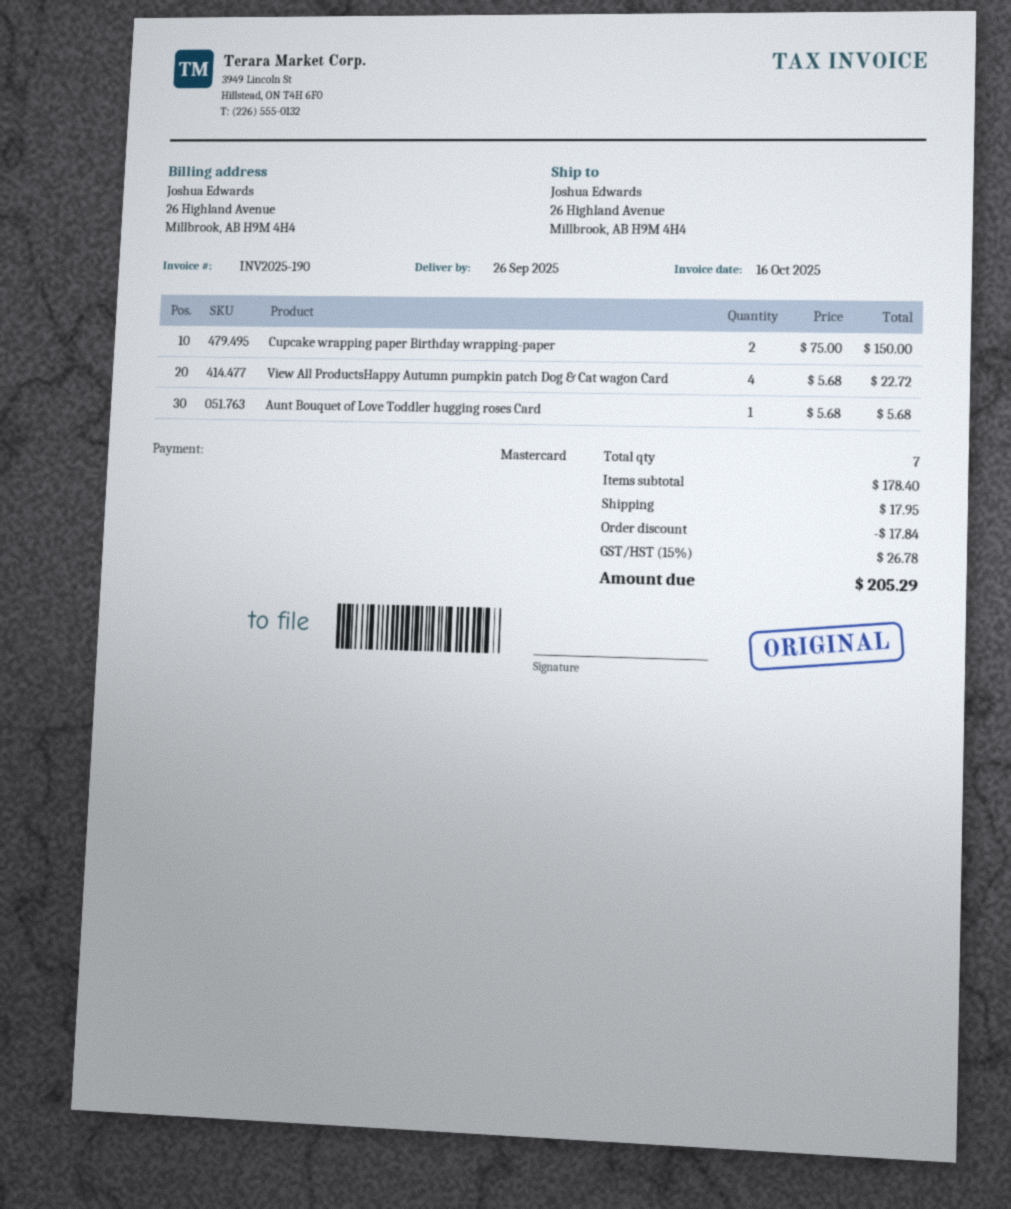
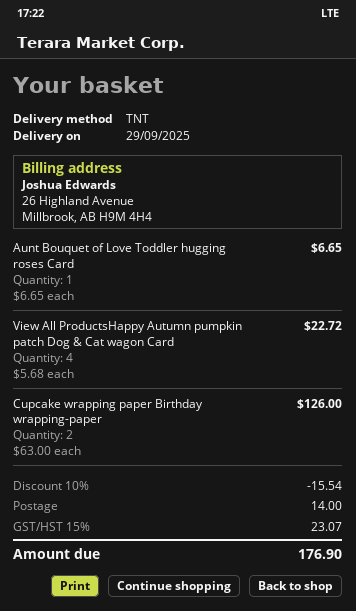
delivery date: 2025-09-26 -> 2025-09-29
Cupcake wrapping paper Birthday wrapping-paper: 2 x 75.00 = 150.00 -> 2 x 63.00 = 126.00
Aunt Bouquet of Love Toddler hugging roses Card: 1 x 5.68 = 5.68 -> 1 x 6.65 = 6.65
discount: 17.84 -> 15.54
shipping: 17.95 -> 14.00
tax: 15% = 26.78 -> 15% = 23.07
total: 205.29 -> 176.90

